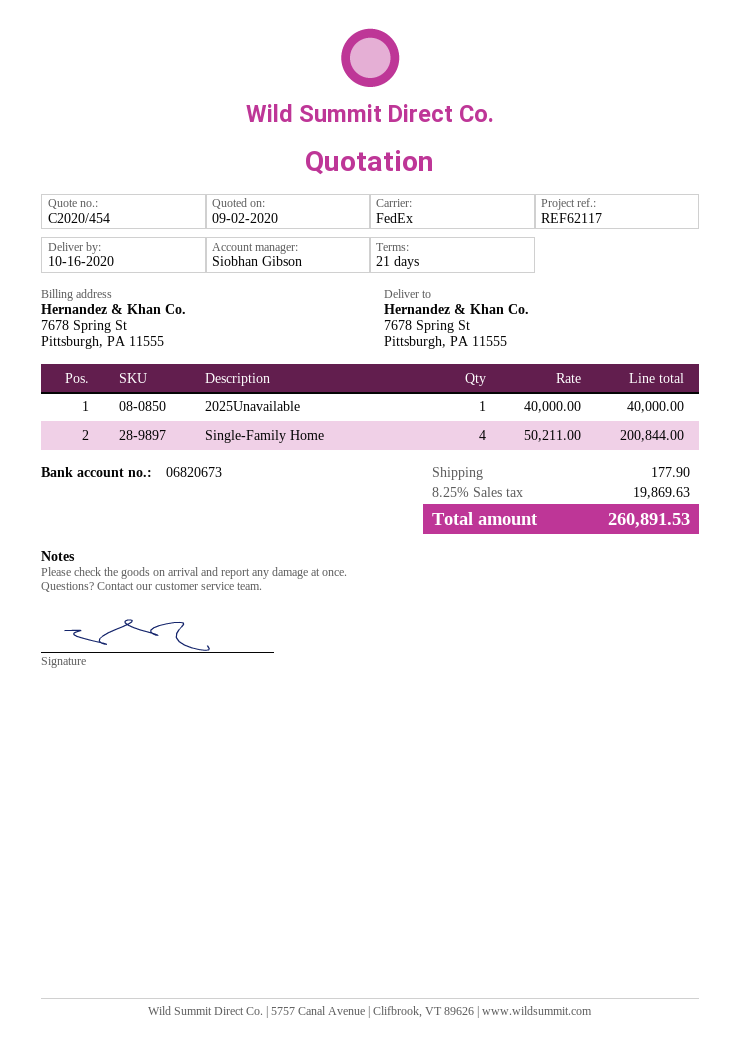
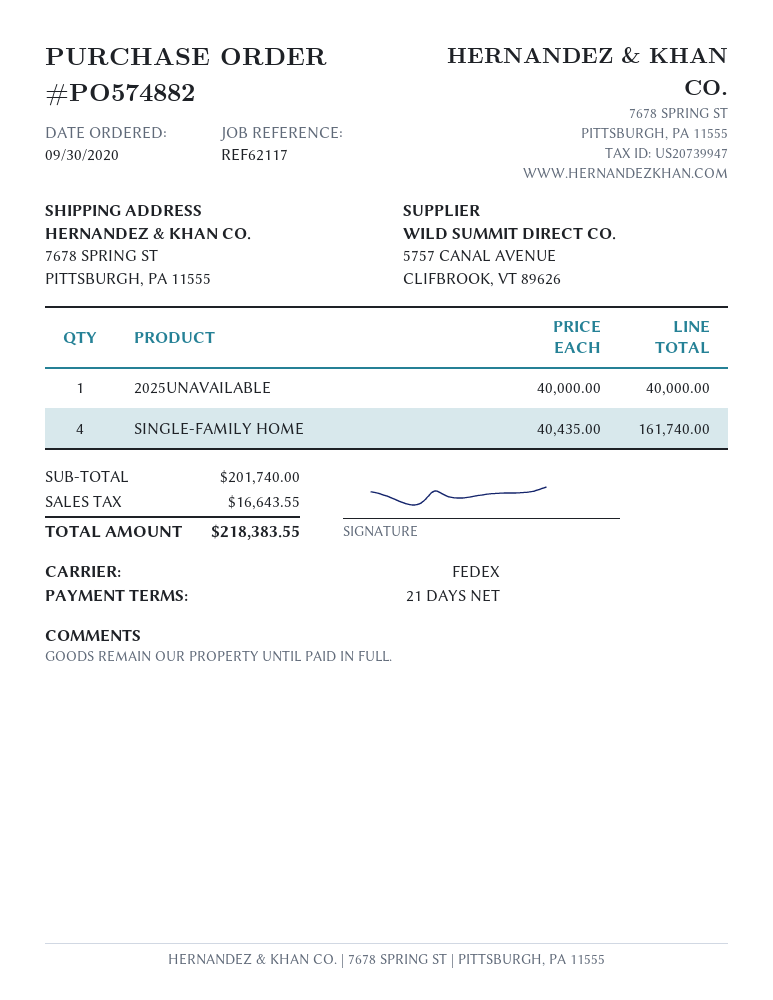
Single-Family Home: 4 x 50211.00 = 200844.00 -> 4 x 40435.00 = 161740.00
shipping: 177.90 -> none
tax: 19869.63 -> 16643.55
total: 260891.53 -> 218383.55

